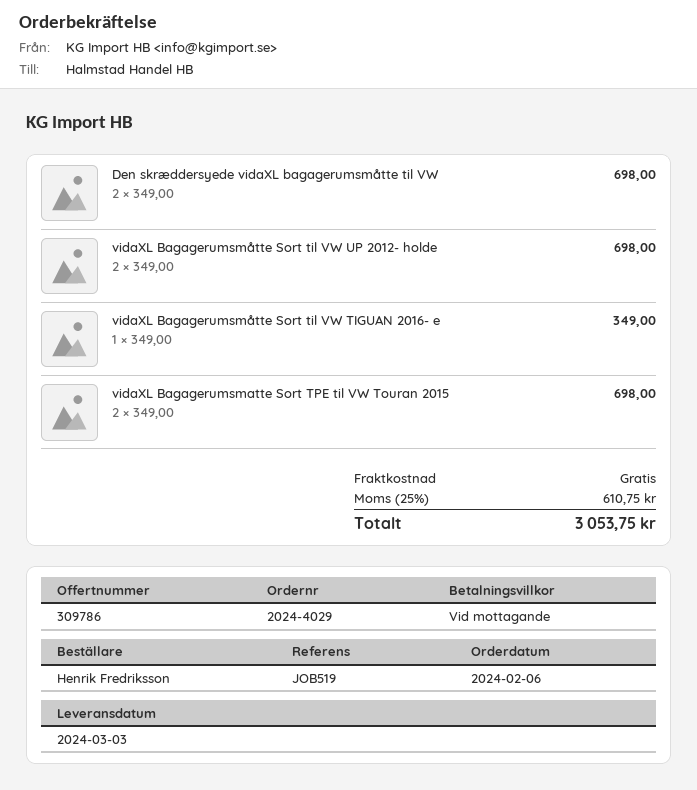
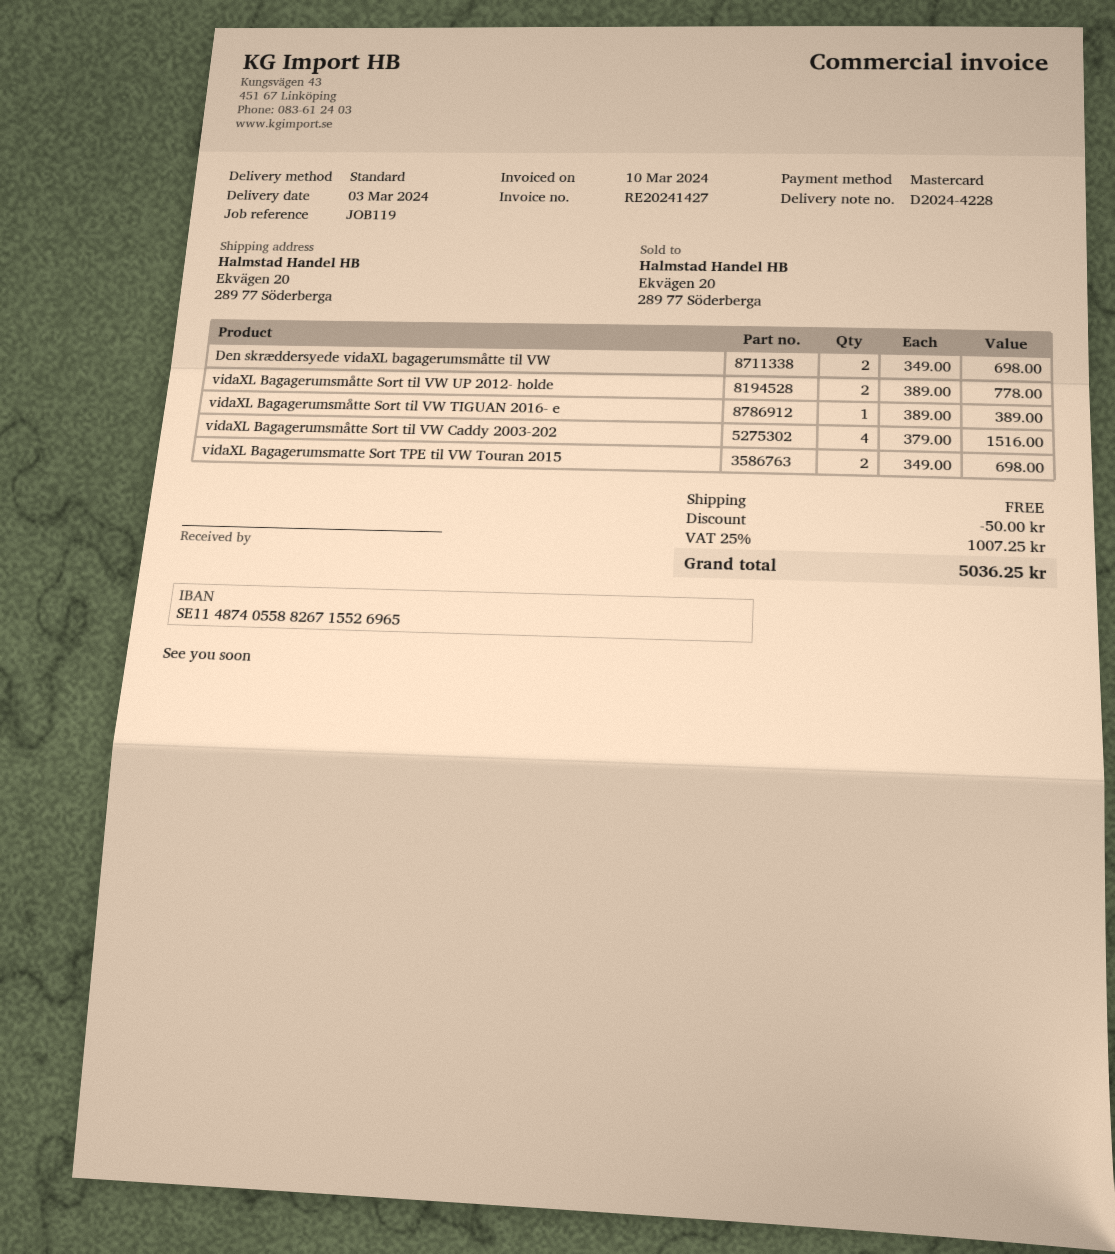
reference: JOB519 -> JOB119
vidaXL Bagagerumsmåtte Sort til VW UP 2012- holde: 2 x 349.00 = 698.00 -> 2 x 389.00 = 778.00
vidaXL Bagagerumsmåtte Sort til VW TIGUAN 2016- e: 1 x 349.00 = 349.00 -> 1 x 389.00 = 389.00
vidaXL Bagagerumsmåtte Sort til VW Caddy 2003-202: none -> 4 x 379.00 = 1516.00
discount: none -> 50.00
tax: 25% = 610.75 -> 25% = 1007.25
total: 3053.75 -> 5036.25

